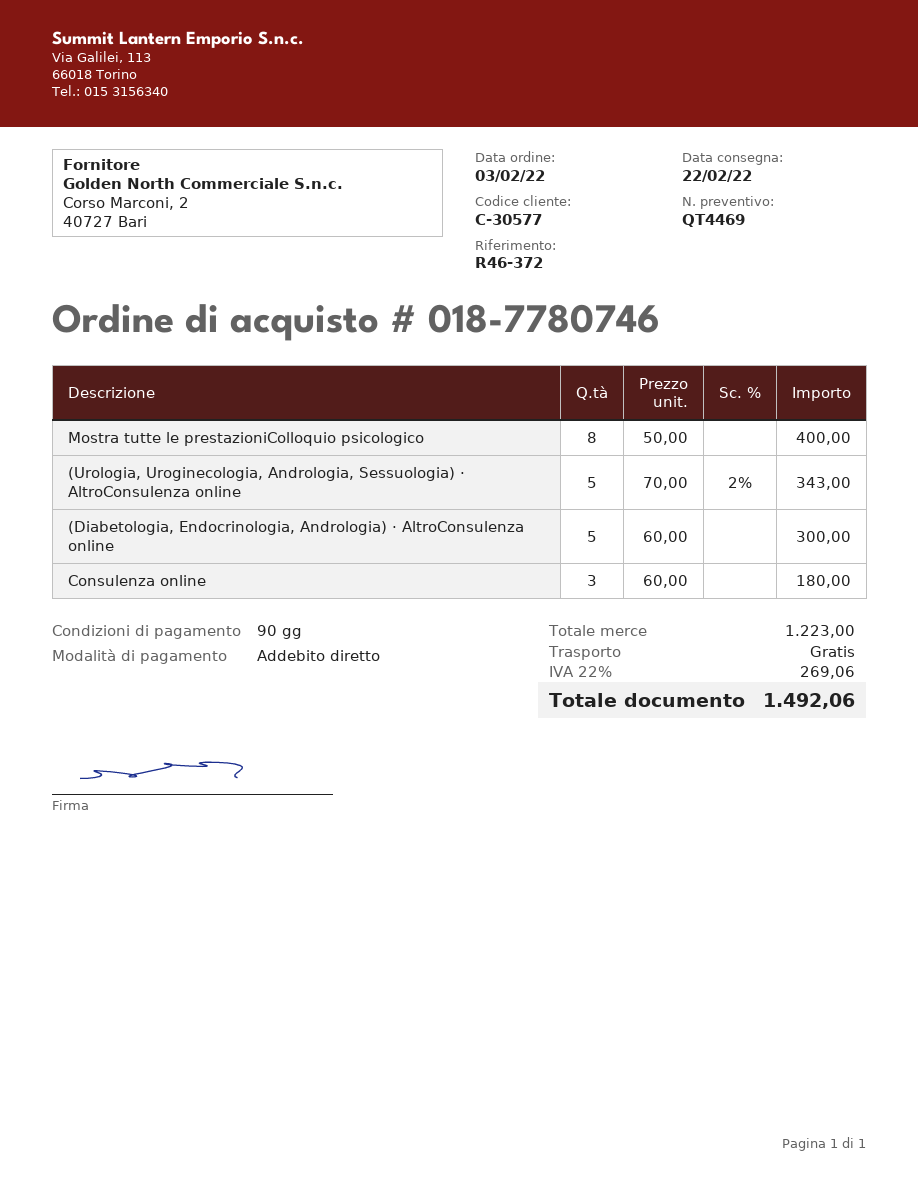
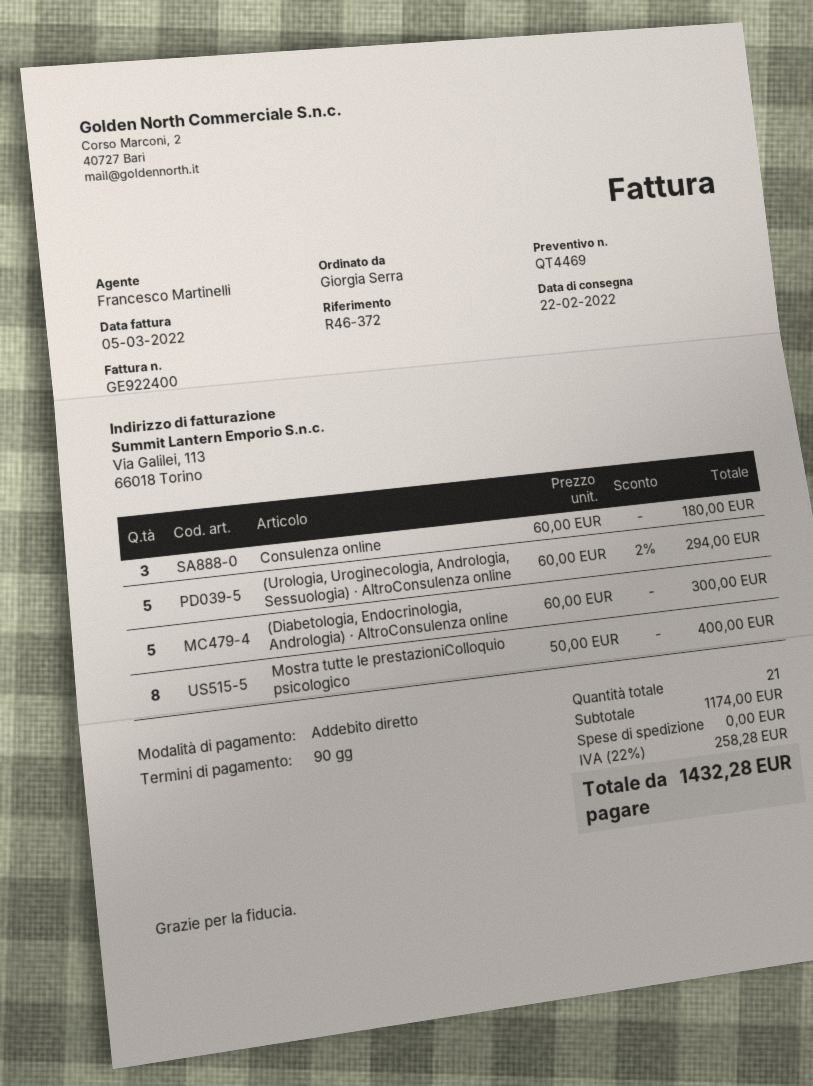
(Urologia, Uroginecologia, Andrologia, Sessuologia) · AltroConsulenza online: 5 x 70.00 - 2% = 343.00 -> 5 x 60.00 - 2% = 294.00
subtotal: 1223.00 -> 1174.00
tax: 22% = 269.06 -> 22% = 258.28
total: 1492.06 -> 1432.28

